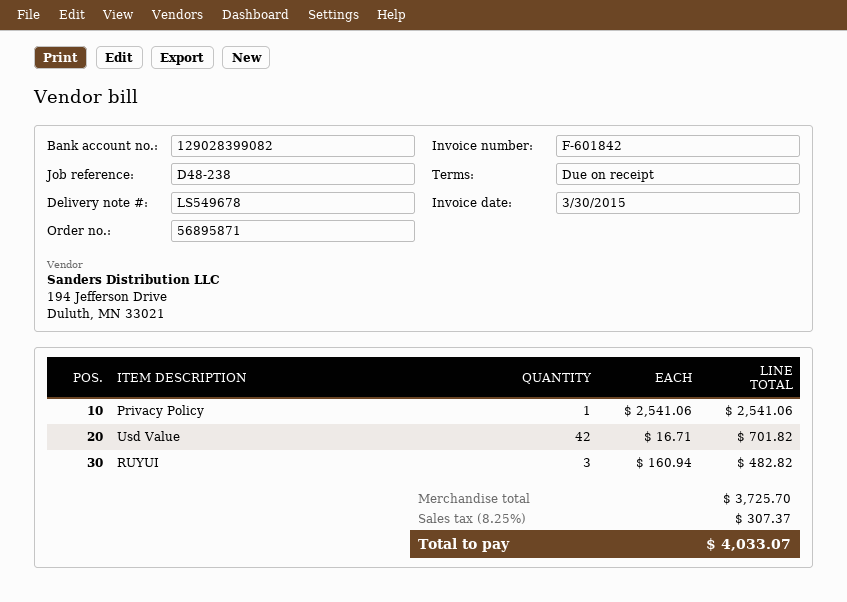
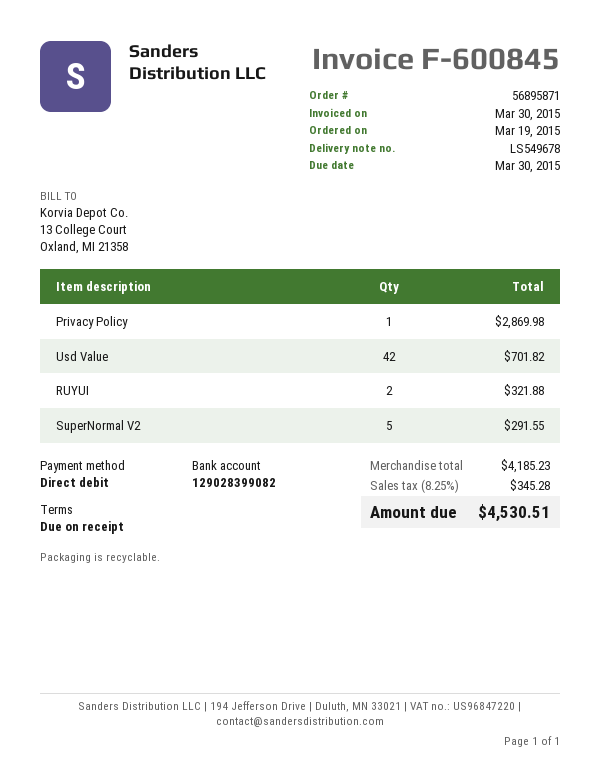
invoice number: F-601842 -> F-600845
Privacy Policy: 1 for 2541.06 -> 1 for 2869.98
RUYUI: 3 for 482.82 -> 2 for 321.88
SuperNormal V2: none -> 5 for 291.55
subtotal: 3725.70 -> 4185.23
tax: 8.25% = 307.37 -> 8.25% = 345.28
total: 4033.07 -> 4530.51

